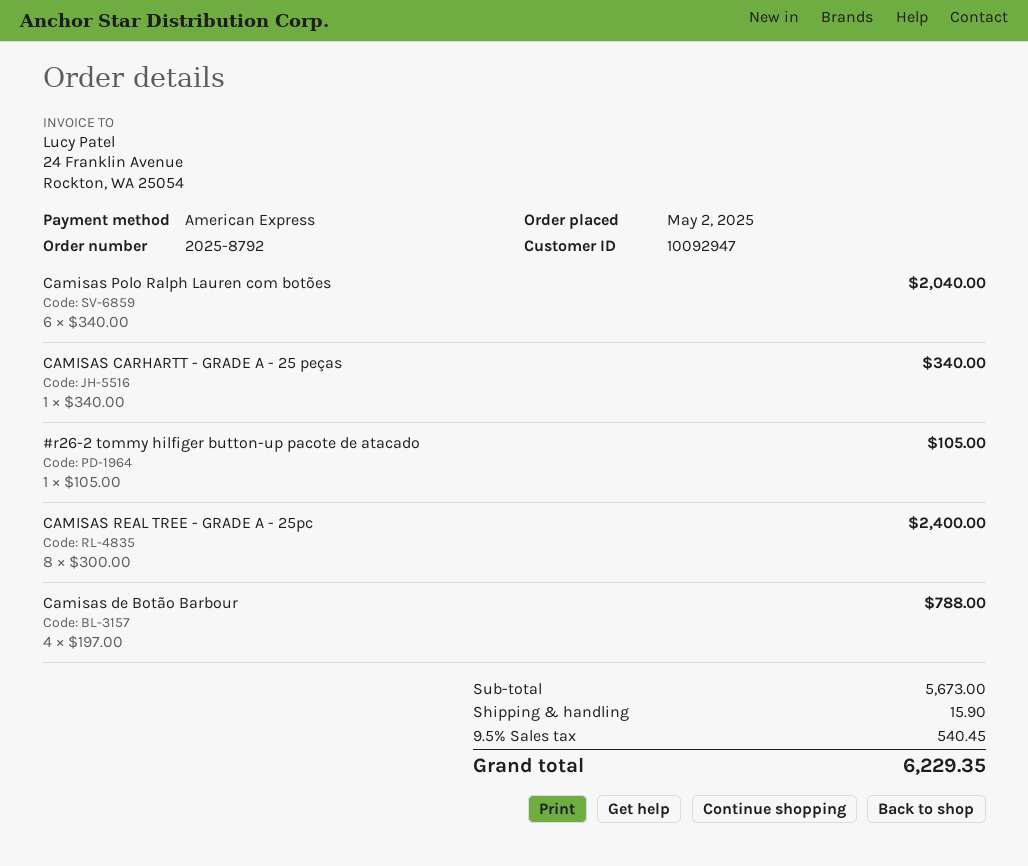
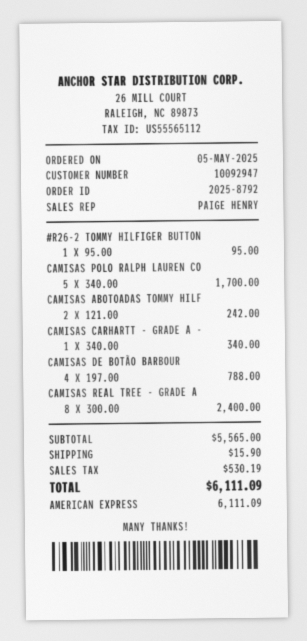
order date: 2025-05-02 -> 2025-05-05
Camisas Polo Ralph Lauren com botões: 6 x 340.00 = 2040.00 -> 5 x 340.00 = 1700.00
#r26-2 tommy hilfiger button-up pacote de atacado: 1 x 105.00 = 105.00 -> 1 x 95.00 = 95.00
CAMISAS ABOTOADAS TOMMY HILF: none -> 2 x 121.00 = 242.00
subtotal: 5673.00 -> 5565.00
tax: 540.45 -> 530.19
total: 6229.35 -> 6111.09

